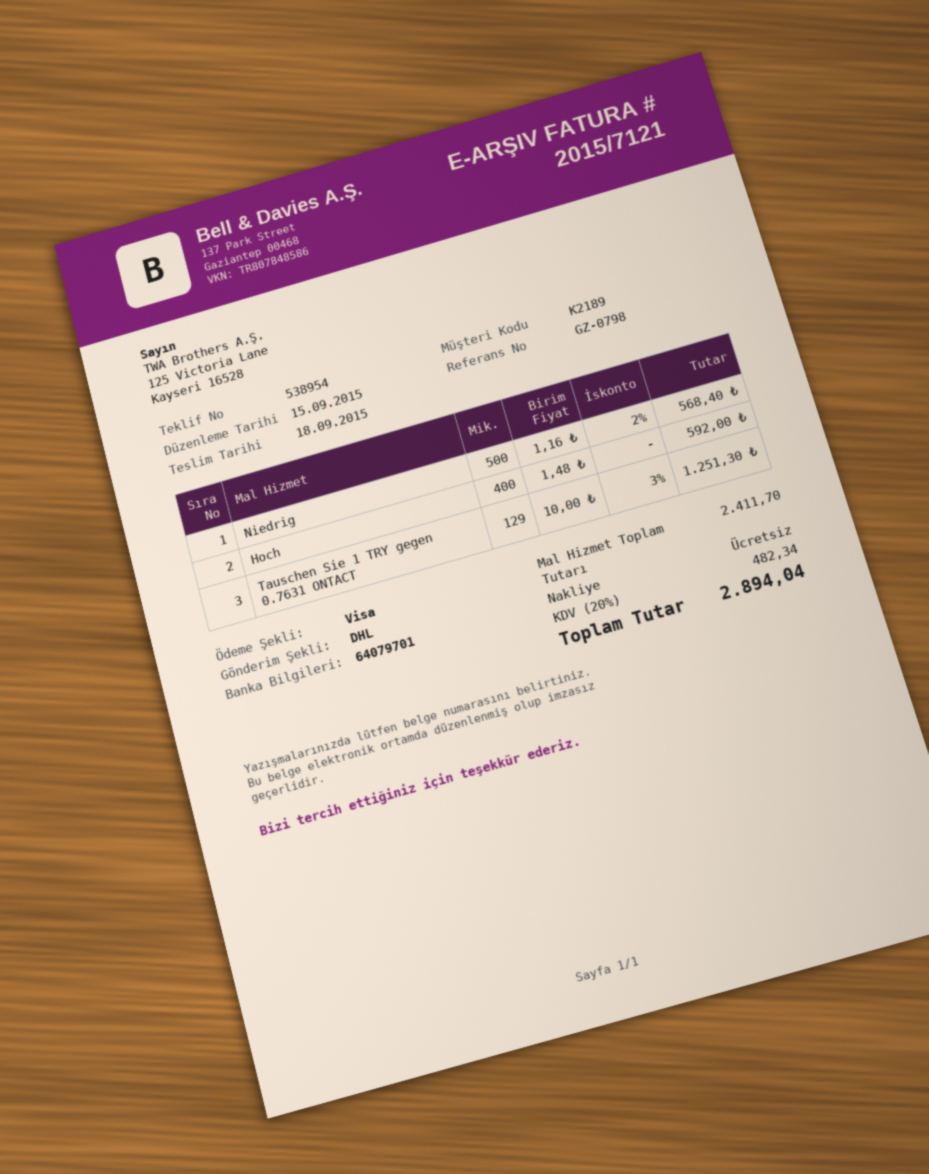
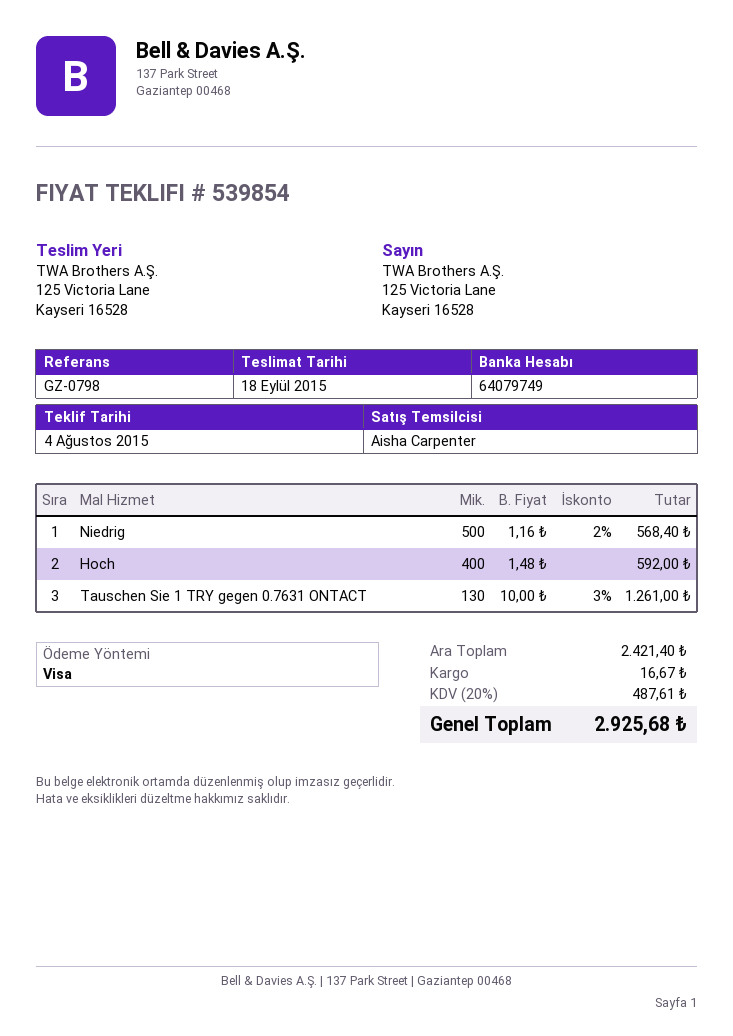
quote number: 538954 -> 539854
bank account: 64079701 -> 64079749
Tauschen Sie 1 TRY gegen 0.7631 ONTACT: 129 x 10.00 - 3% = 1251.30 -> 130 x 10.00 - 3% = 1261.00
subtotal: 2411.70 -> 2421.40
shipping: 0.00 -> 16.67
tax: 20% = 482.34 -> 20% = 487.61
total: 2894.04 -> 2925.68

